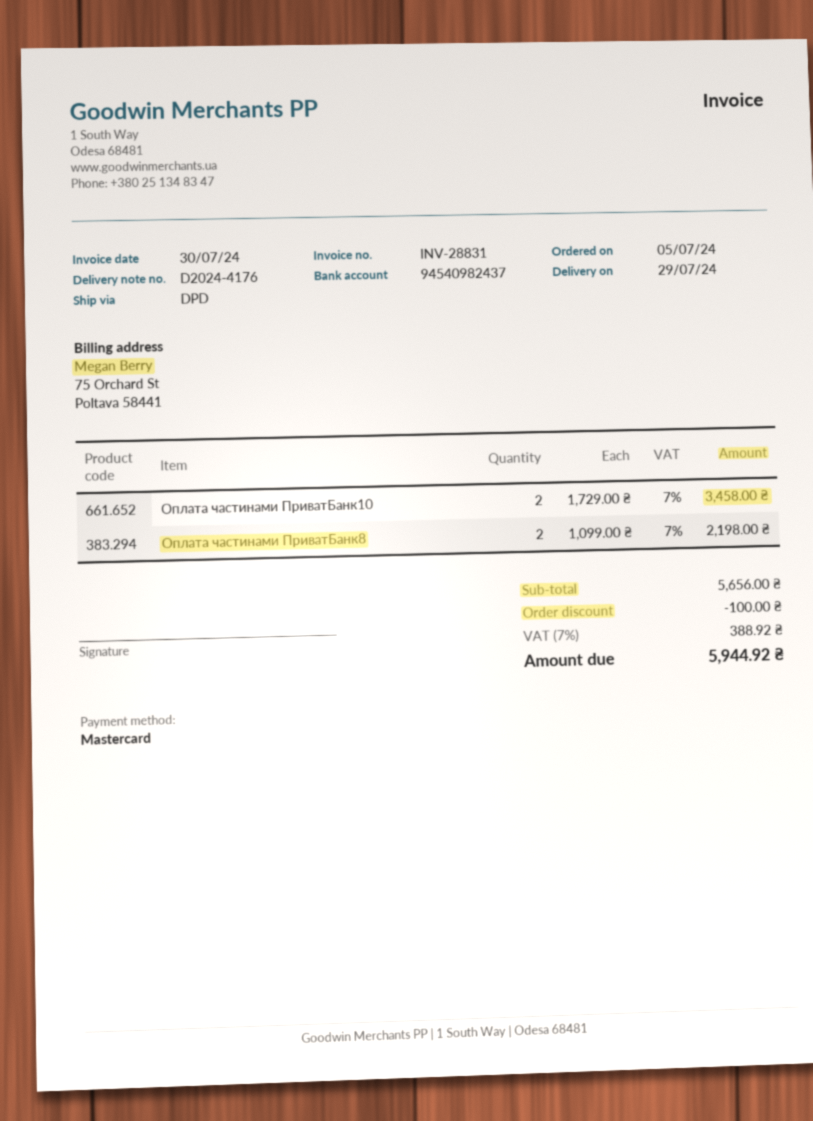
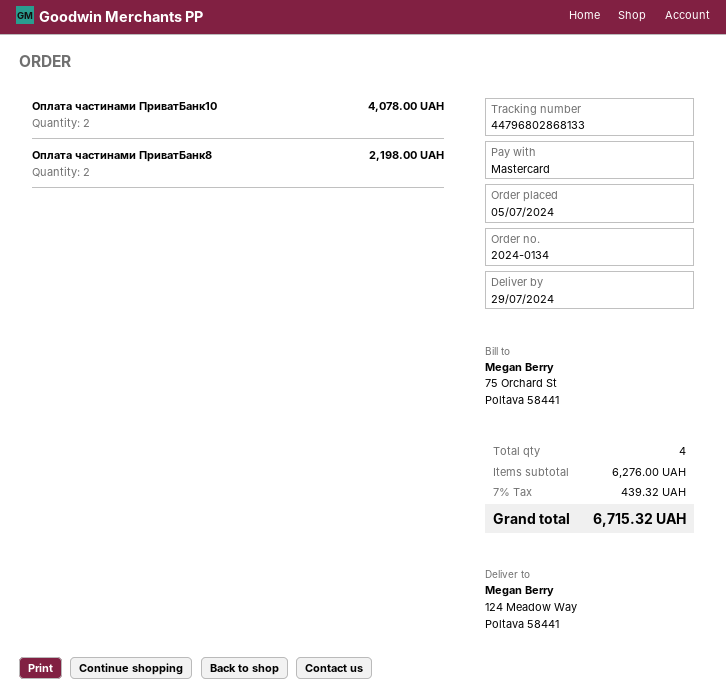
Оплата частинами ПриватБанк10: 2 for 3458.00 -> 2 for 4078.00
subtotal: 5656.00 -> 6276.00
discount: 100.00 -> none
tax: 7% = 388.92 -> 7% = 439.32
total: 5944.92 -> 6715.32

